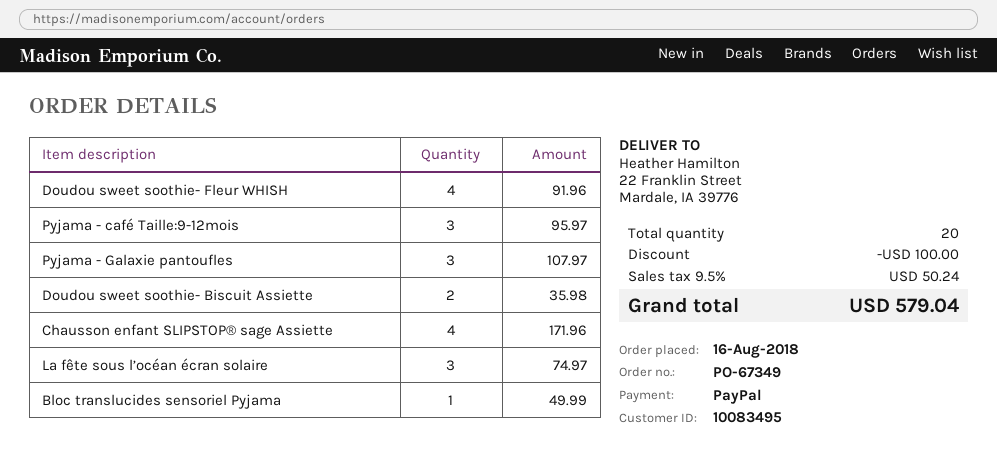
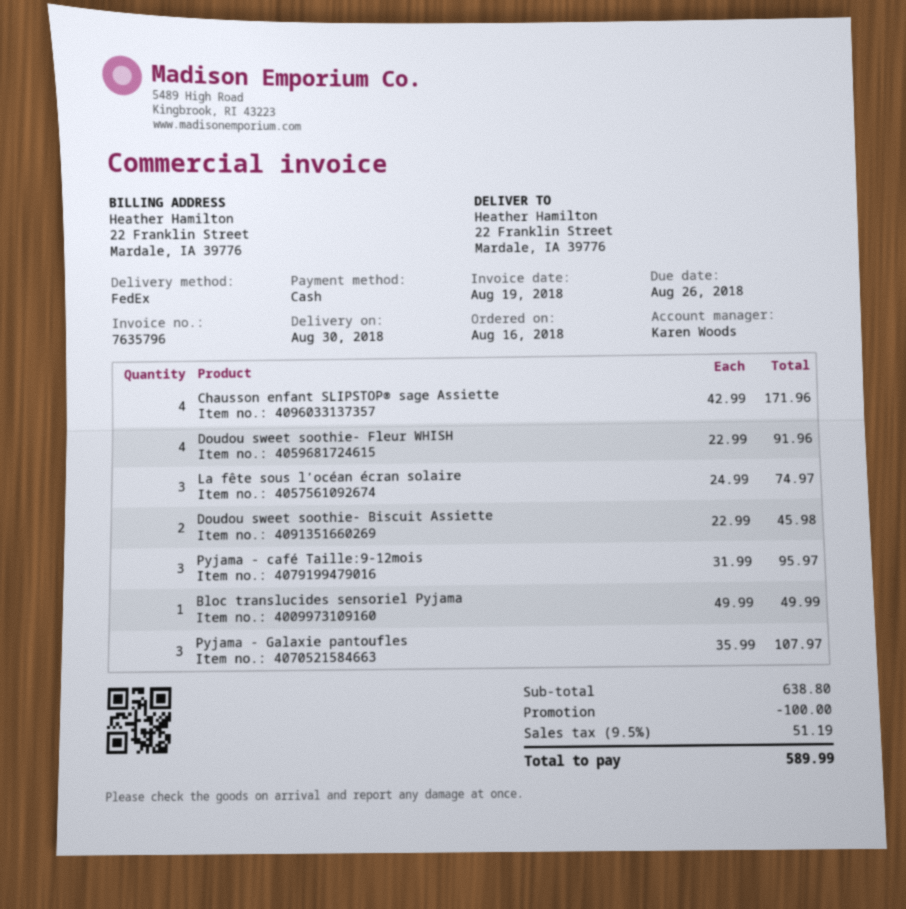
payment method: PayPal -> cash
Doudou sweet soothie- Biscuit Assiette: 2 for 35.98 -> 2 for 45.98
tax: 9.5% = 50.24 -> 9.5% = 51.19
total: 579.04 -> 589.99

